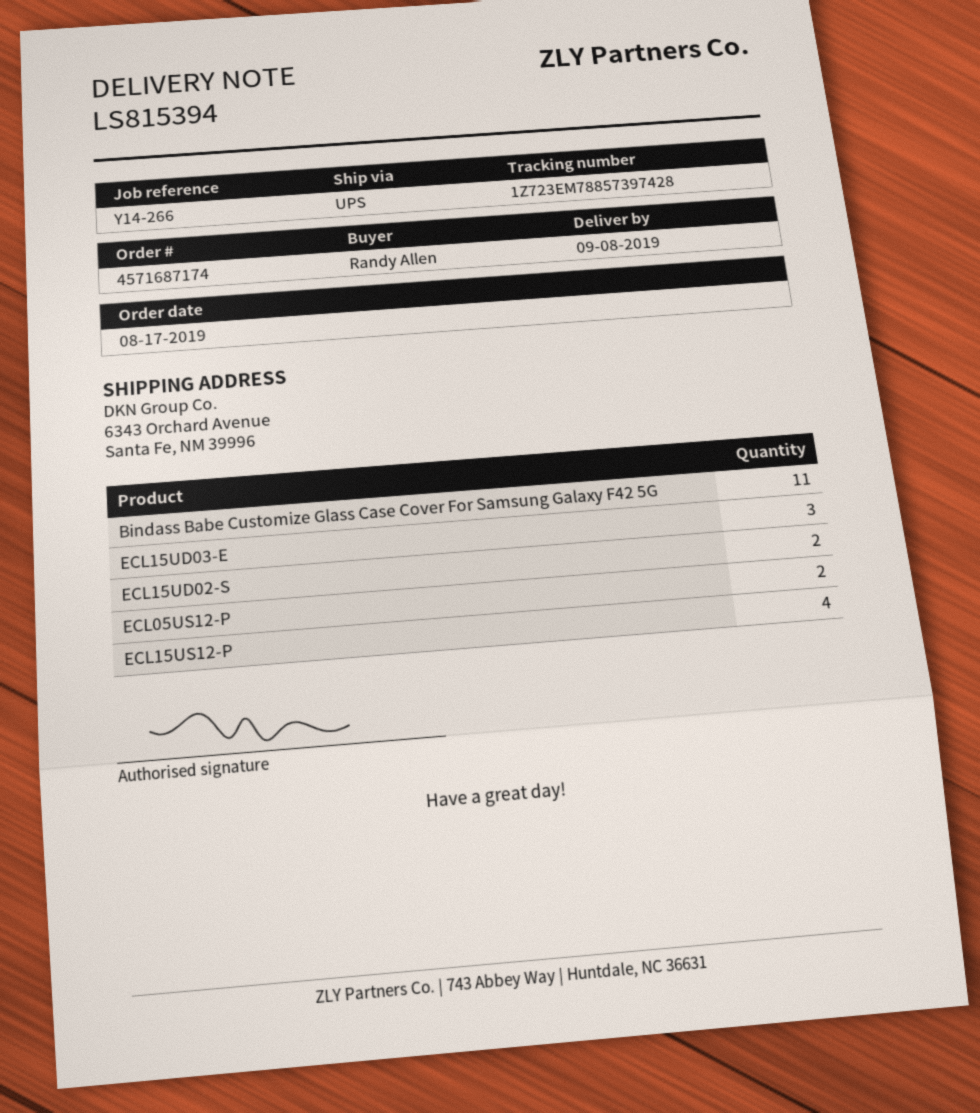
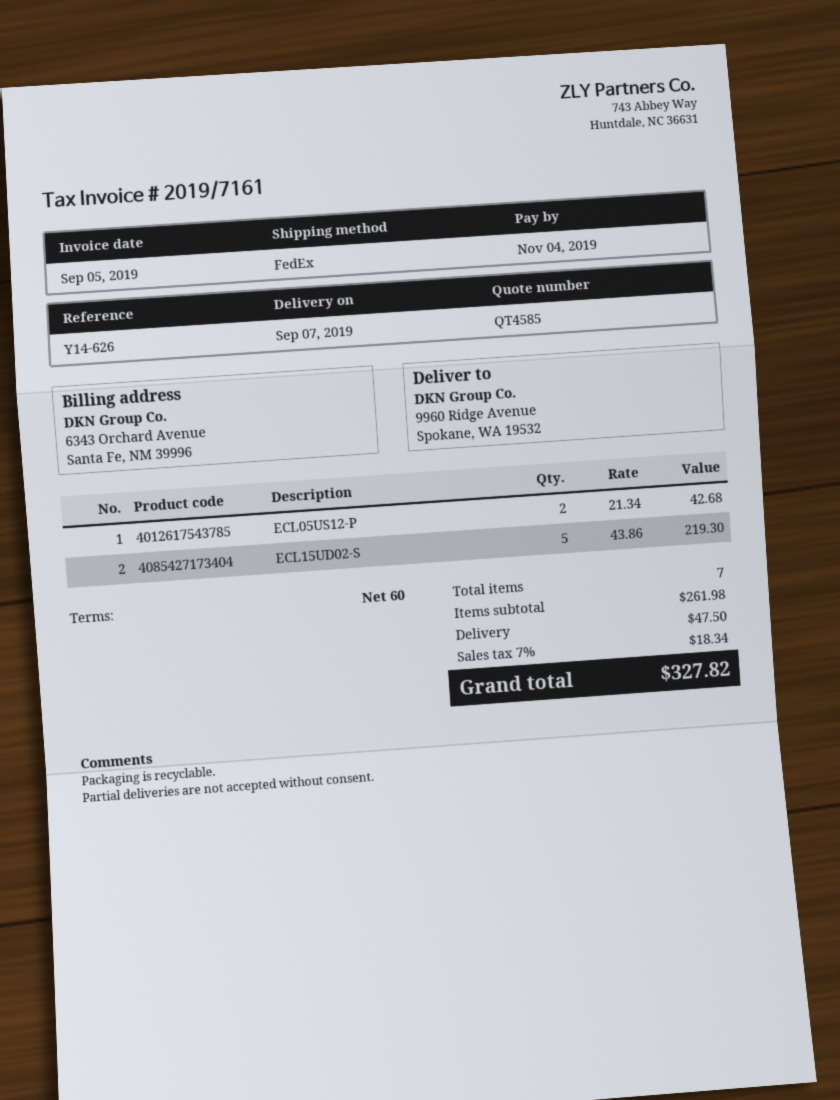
delivery date: 2019-09-08 -> 2019-09-07
reference: Y14-266 -> Y14-626
shipping method: UPS -> FedEx
ship to: 6343 Orchard Avenue, Santa Fe, NM 39996 -> 9960 Ridge Avenue, Spokane, WA 19532
Bindass Babe Customize Glass Case Cover For Samsung Galaxy F42 5G: 11 -> none
ECL15UD03-E: 3 -> none
ECL15UD02-S: 2 -> 5
ECL15US12-P: 4 -> none

